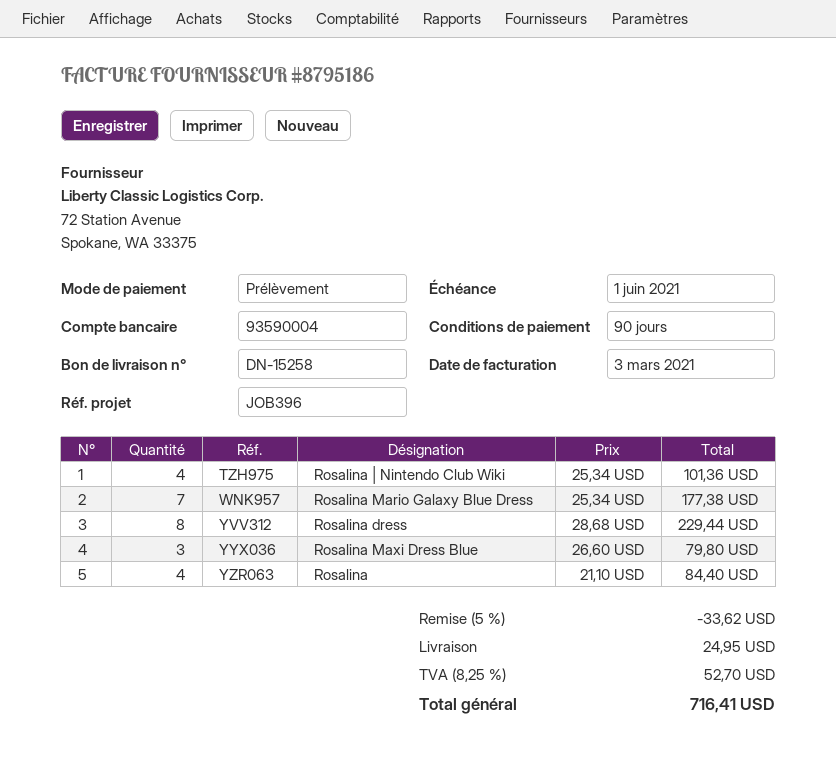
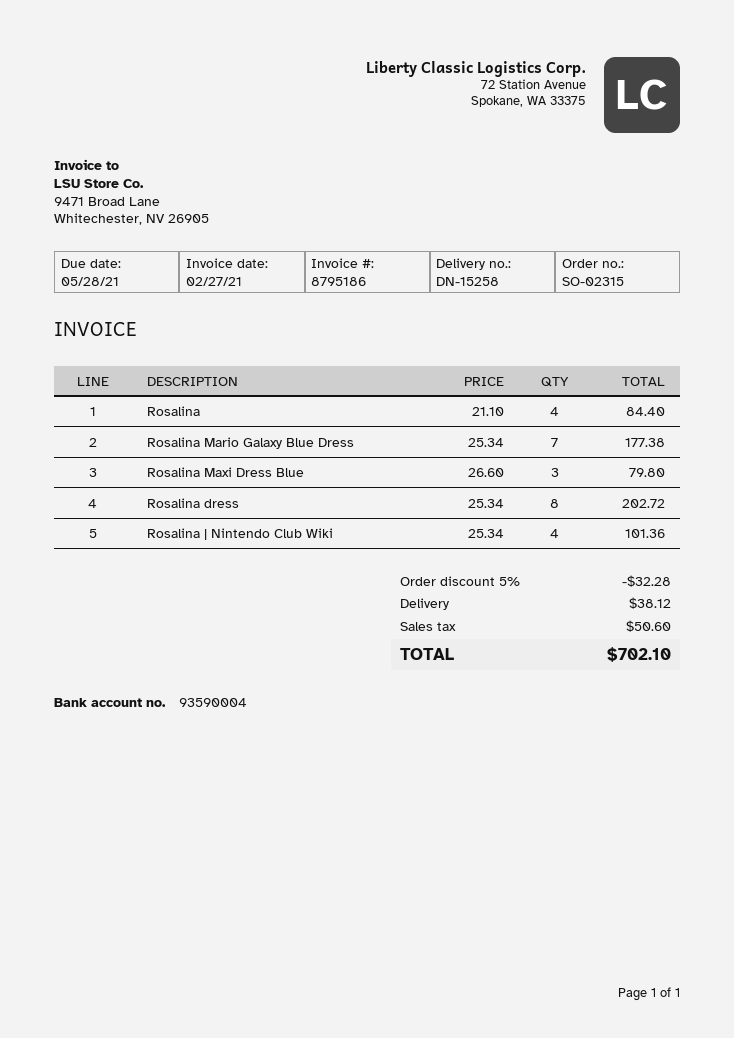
invoice date: 2021-03-03 -> 2021-02-27
due date: 2021-06-01 -> 2021-05-28
Rosalina dress: 8 x 28.68 = 229.44 -> 8 x 25.34 = 202.72
discount: 5% = 33.62 -> 5% = 32.28
shipping: 24.95 -> 38.12
tax: 52.70 -> 50.60
total: 716.41 -> 702.10

